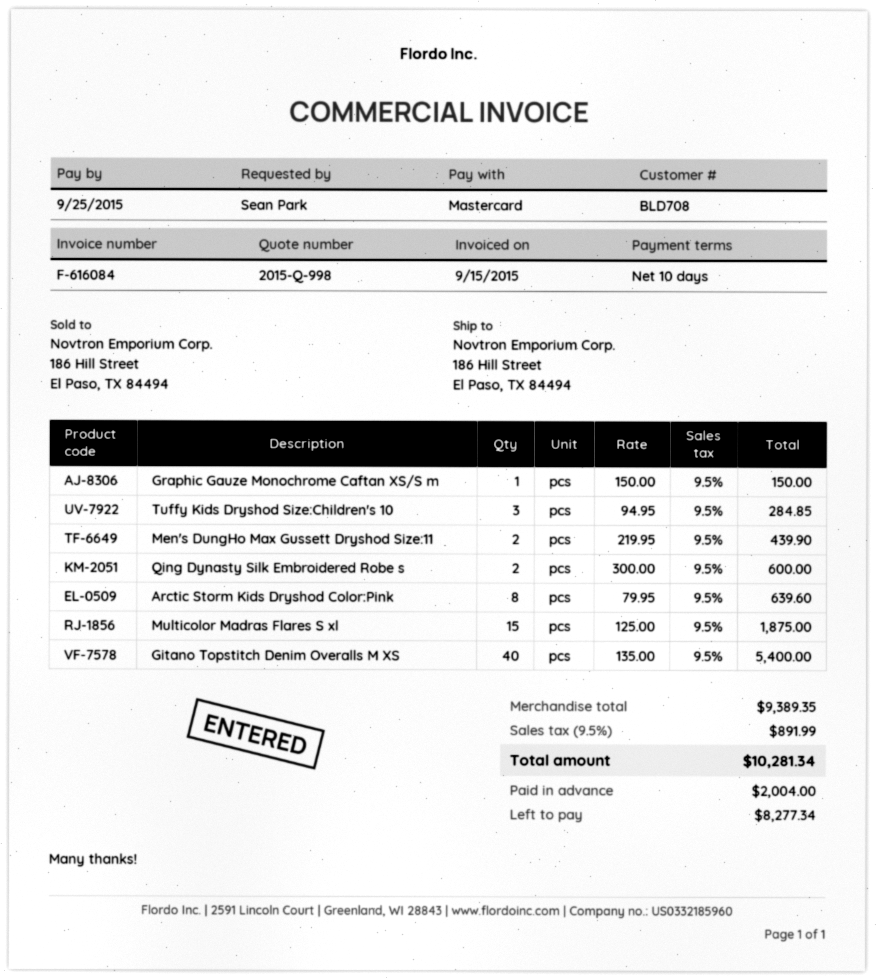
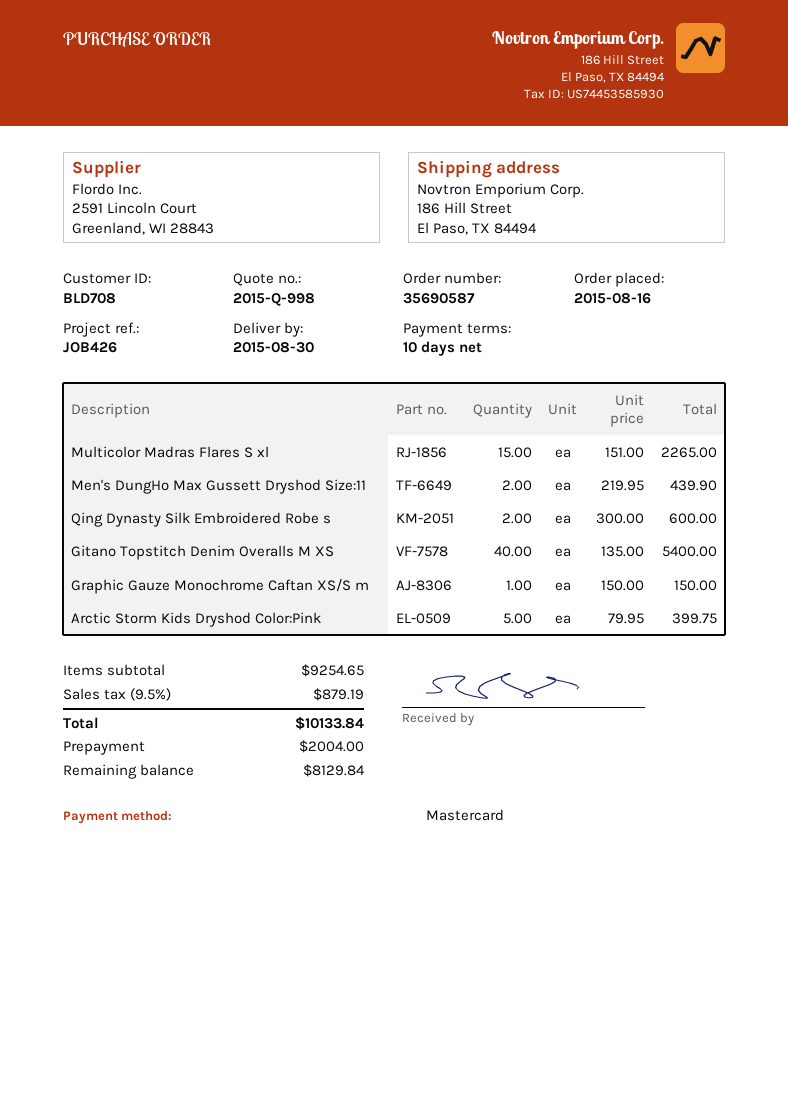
Tuffy Kids Dryshod Size:Children's 10: 3 x 94.95 = 284.85 -> none
Arctic Storm Kids Dryshod Color:Pink: 8 x 79.95 = 639.60 -> 5 x 79.95 = 399.75
Multicolor Madras Flares S xl: 15 x 125.00 = 1875.00 -> 15 x 151.00 = 2265.00
subtotal: 9389.35 -> 9254.65
tax: 9.5% = 891.99 -> 9.5% = 879.19
total: 10281.34 -> 10133.84
balance: 8277.34 -> 8129.84

